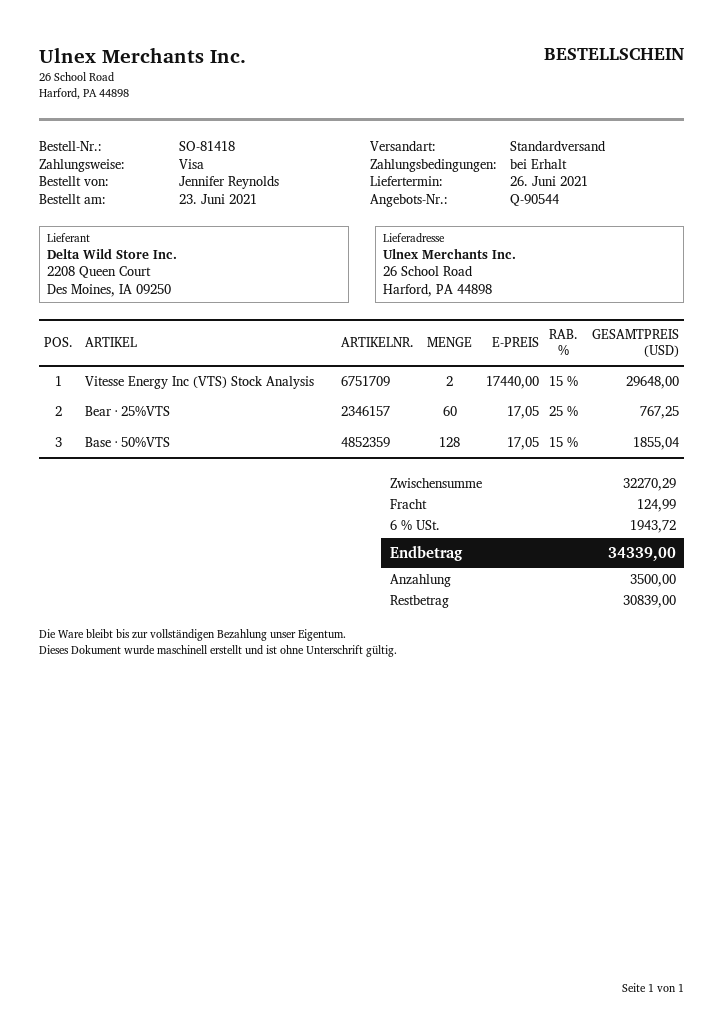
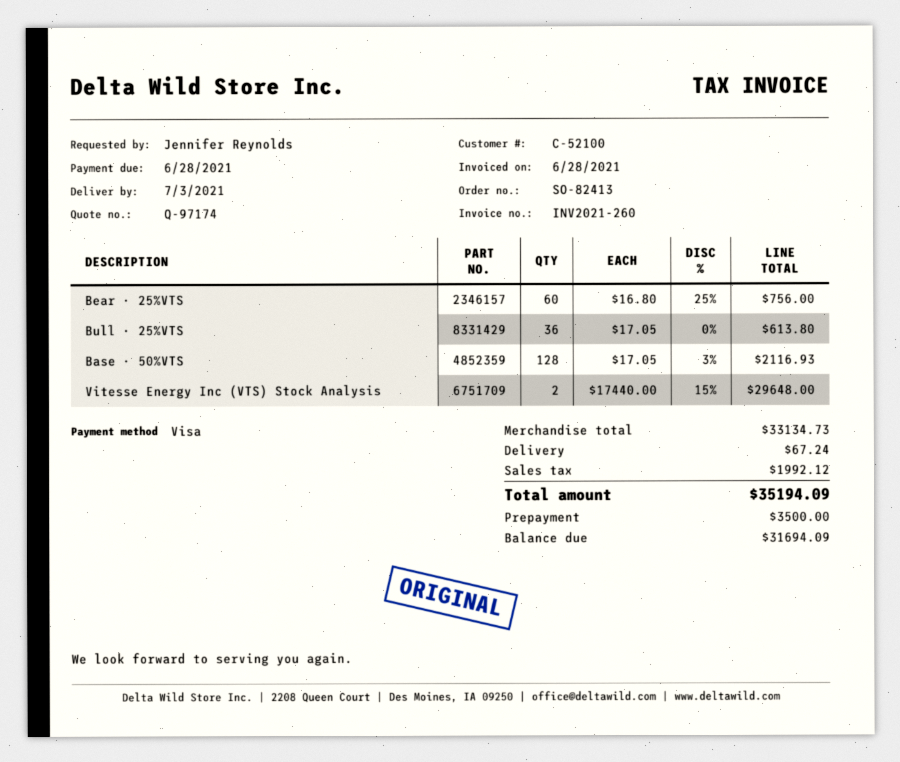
quote number: Q-90544 -> Q-97174
order number: SO-81418 -> SO-82413
delivery date: 2021-06-26 -> 2021-07-03
Bear · 25%VTS: 60 x 17.05 - 25% = 767.25 -> 60 x 16.80 - 25% = 756.00
Base · 50%VTS: 128 x 17.05 - 15% = 1855.04 -> 128 x 17.05 - 3% = 2116.93
Bull · 25%VTS: none -> 36 x 17.05 = 613.80
subtotal: 32270.29 -> 33134.73
shipping: 124.99 -> 67.24
tax: 1943.72 -> 1992.12
total: 34339.00 -> 35194.09
balance: 30839.00 -> 31694.09

